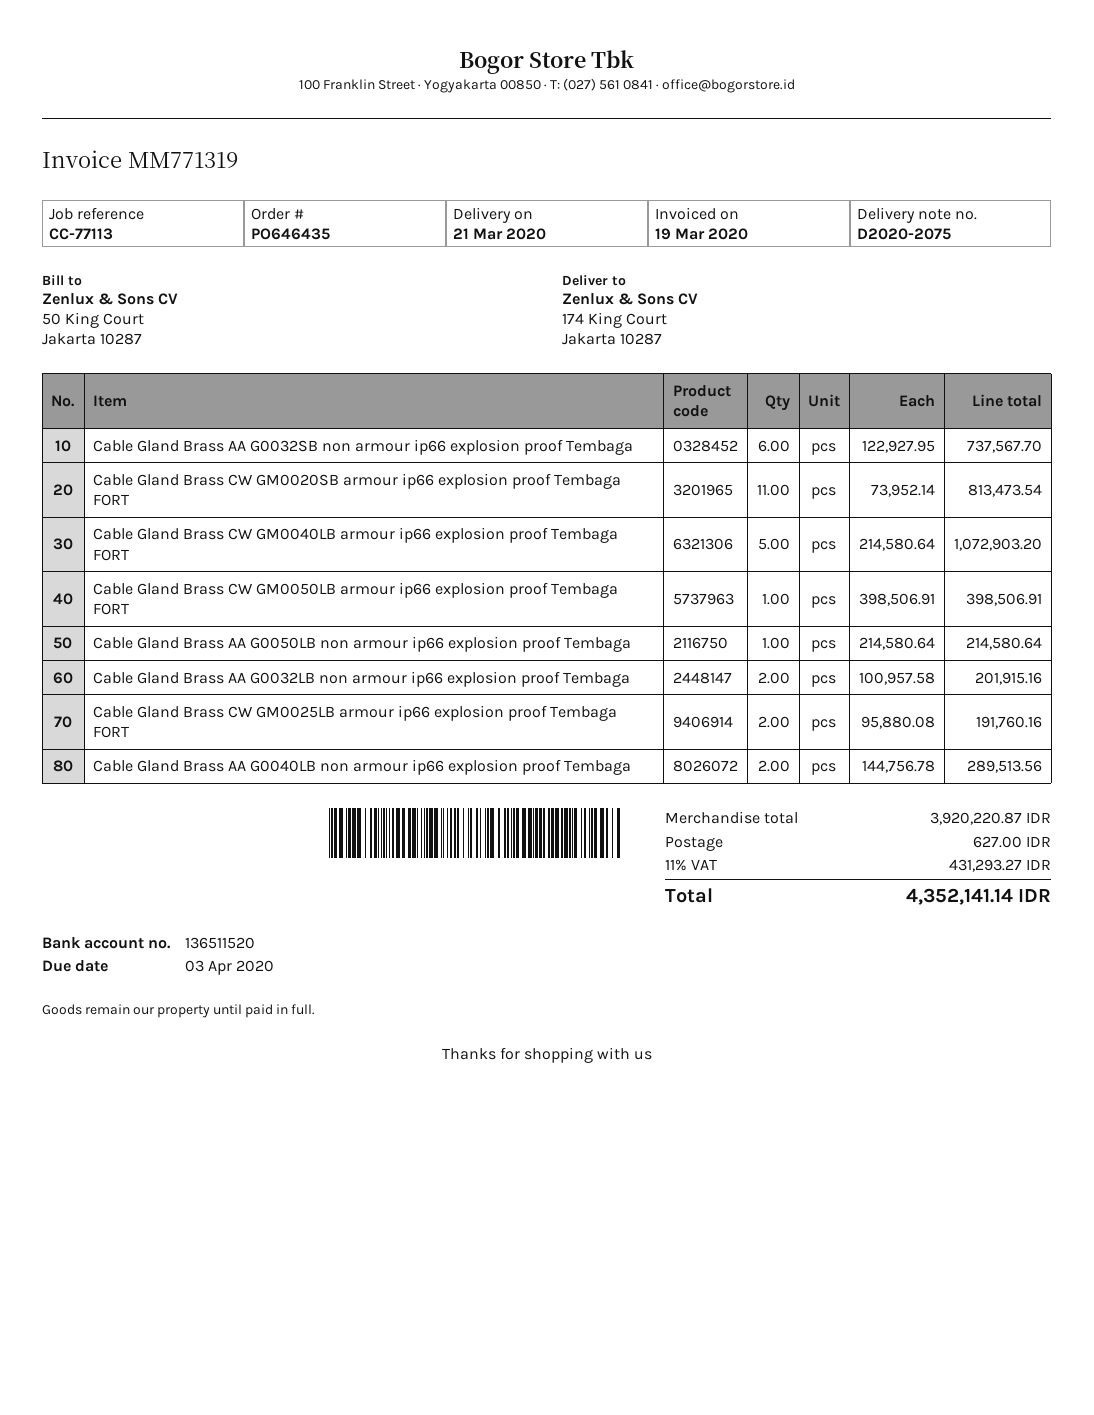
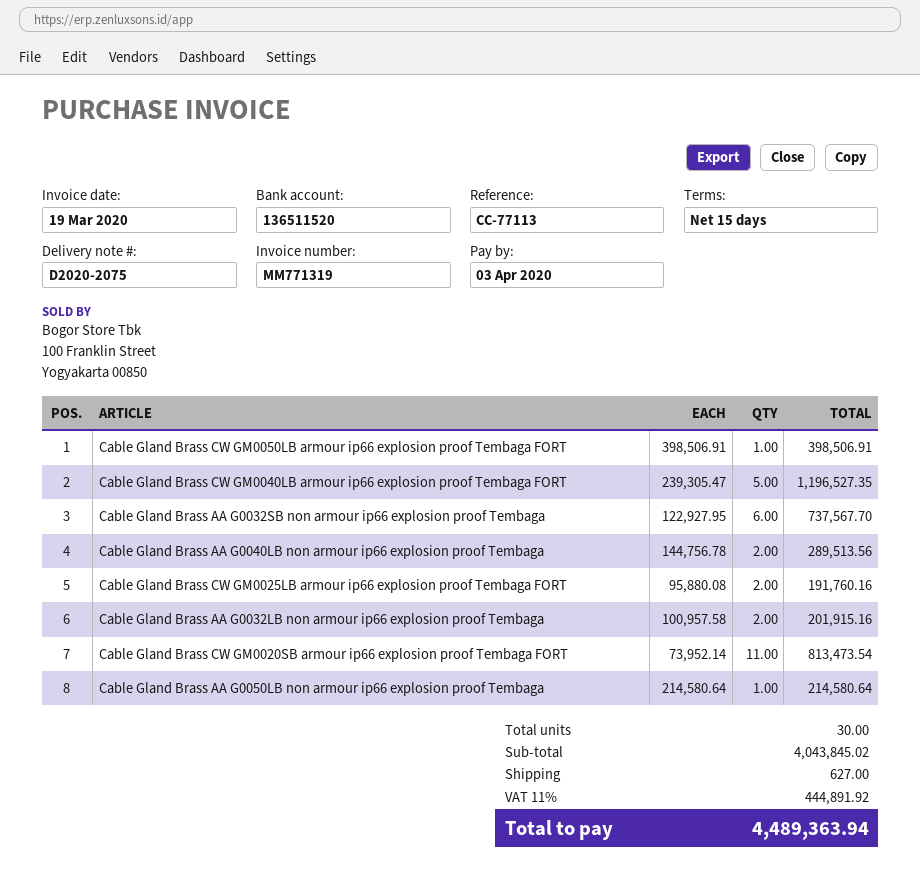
Cable Gland Brass CW GM0040LB armour ip66 explosion proof Tembaga FORT: 5 x 214580.64 = 1072903.20 -> 5 x 239305.47 = 1196527.35
subtotal: 3920220.87 -> 4043845.02
tax: 11% = 431293.27 -> 11% = 444891.92
total: 4352141.14 -> 4489363.94

